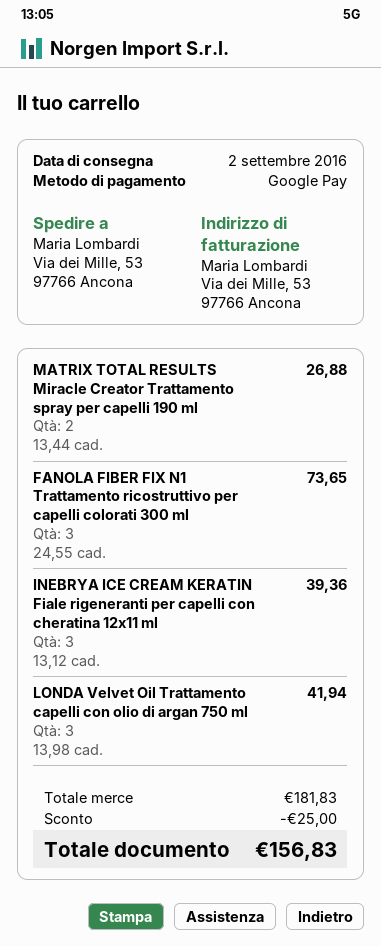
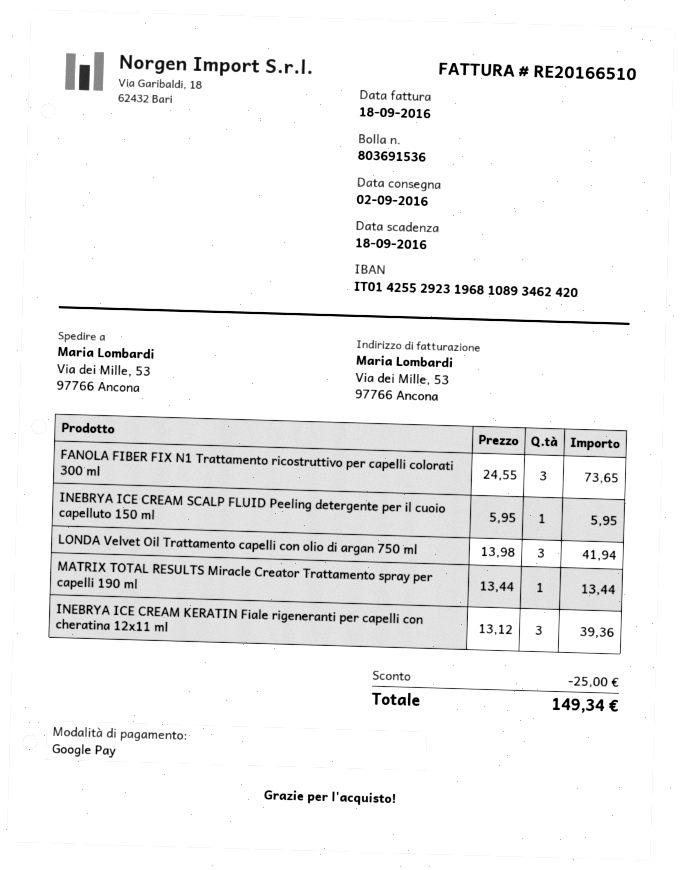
MATRIX TOTAL RESULTS Miracle Creator Trattamento spray per capelli 190 ml: 2 x 13.44 = 26.88 -> 1 x 13.44 = 13.44
INEBRYA ICE CREAM SCALP FLUID Peeling detergente per il cuoio capelluto 150 ml: none -> 1 x 5.95 = 5.95
total: 156.83 -> 149.34

